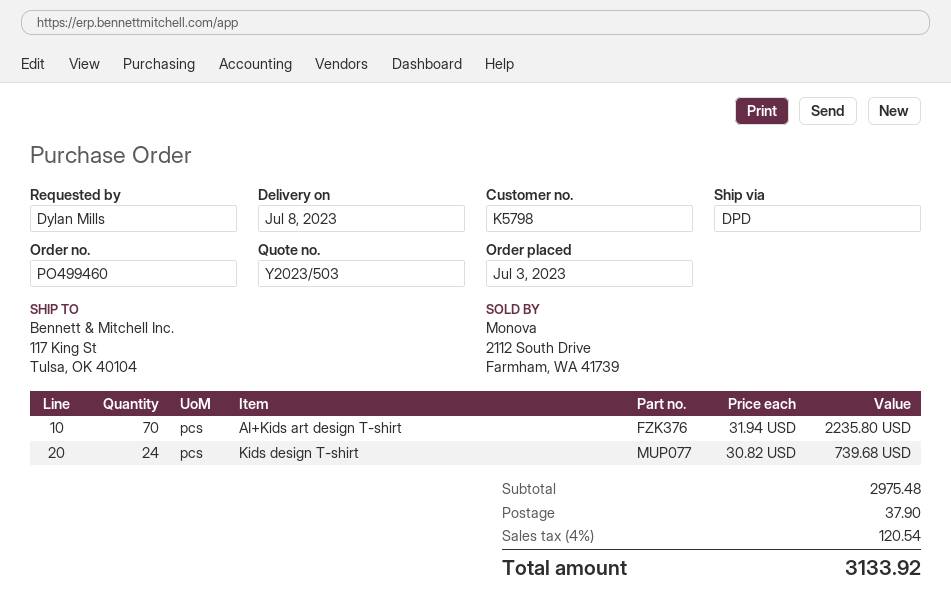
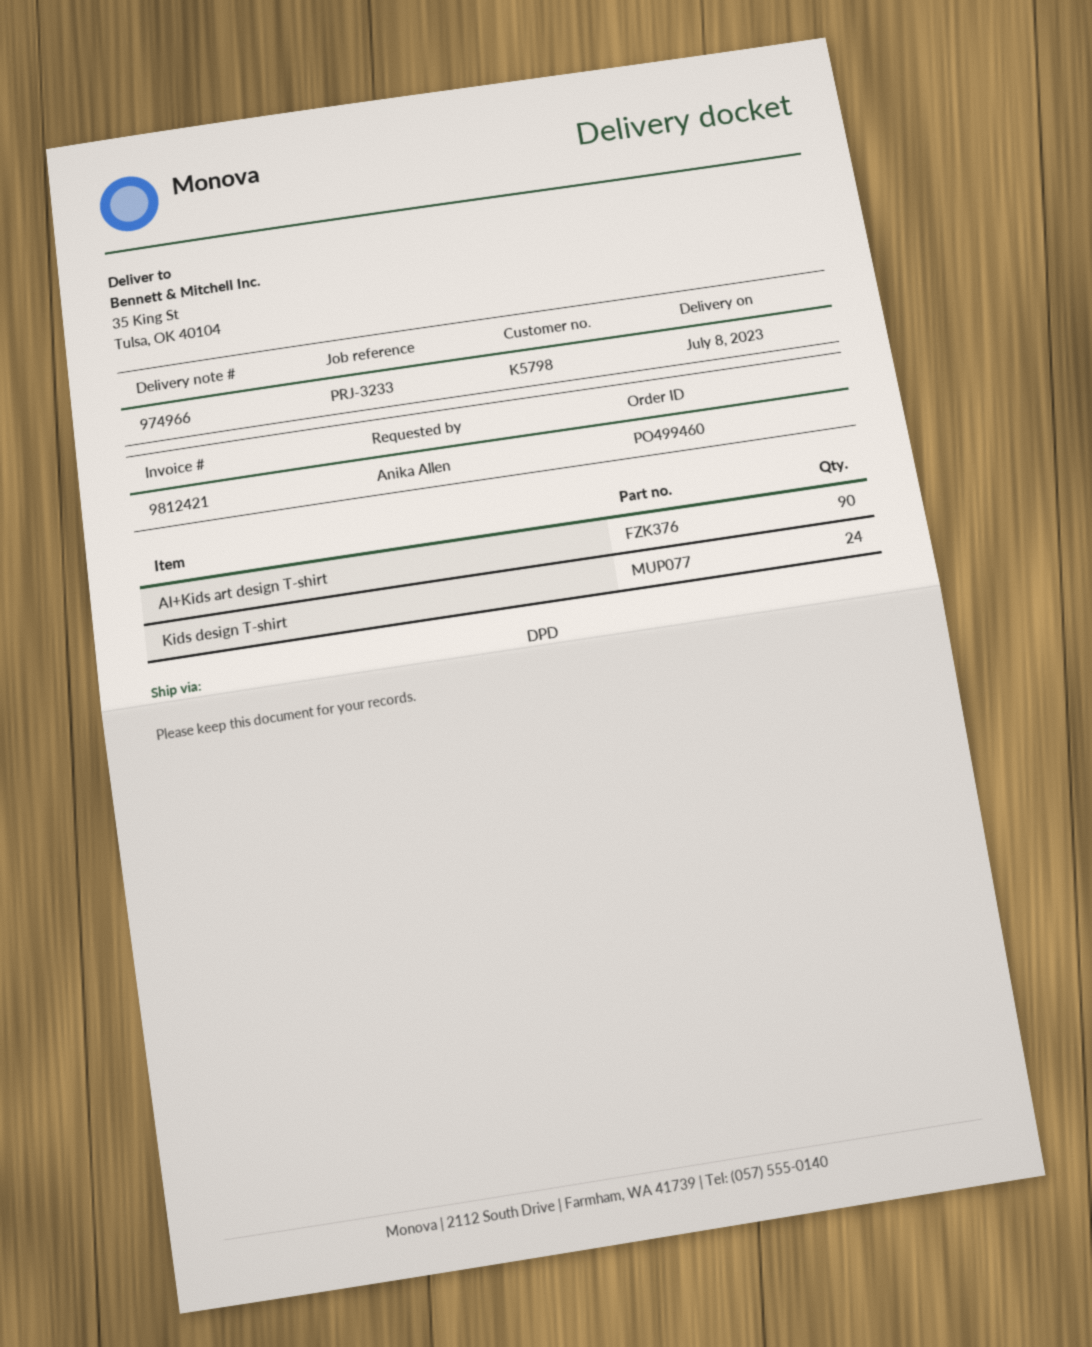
ordered by: Dylan Mills -> Anika Allen
ship to: 117 King St, Tulsa, OK 40104 -> 35 King St, Tulsa, OK 40104
AI+Kids art design T-shirt: 70 -> 90

